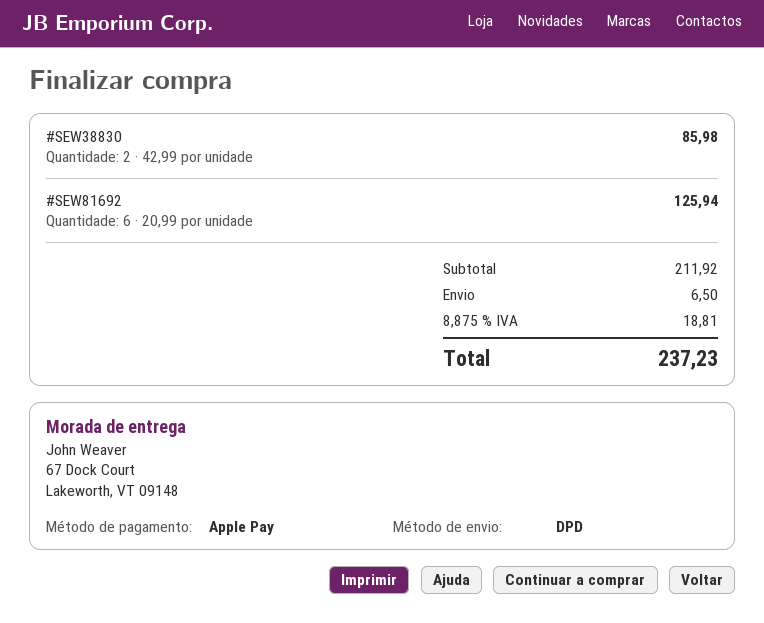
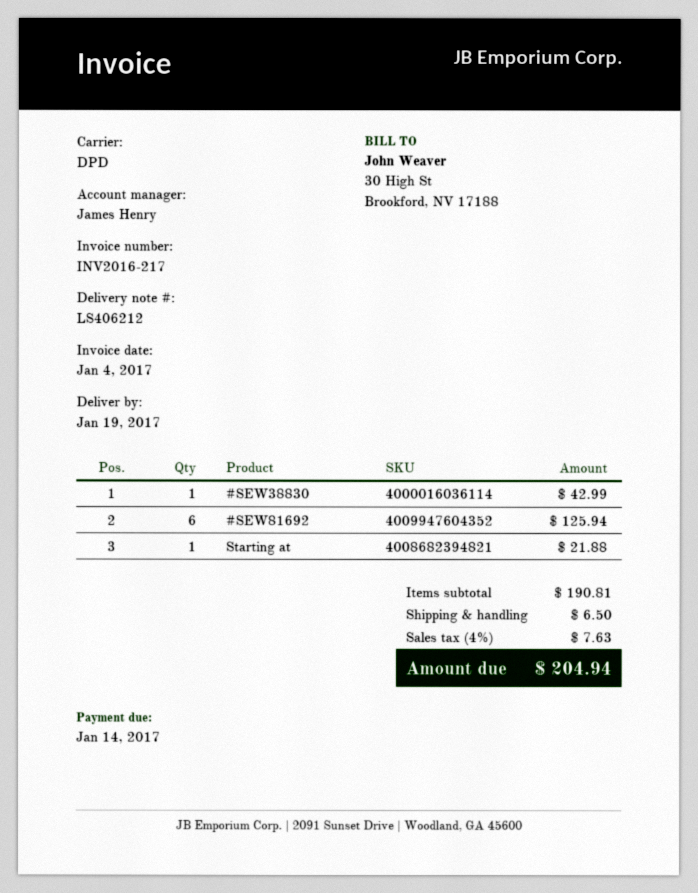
#SEW38830: 2 for 85.98 -> 1 for 42.99
Starting at: none -> 1 for 21.88
subtotal: 211.92 -> 190.81
tax: 8.875% = 18.81 -> 4% = 7.63
total: 237.23 -> 204.94

